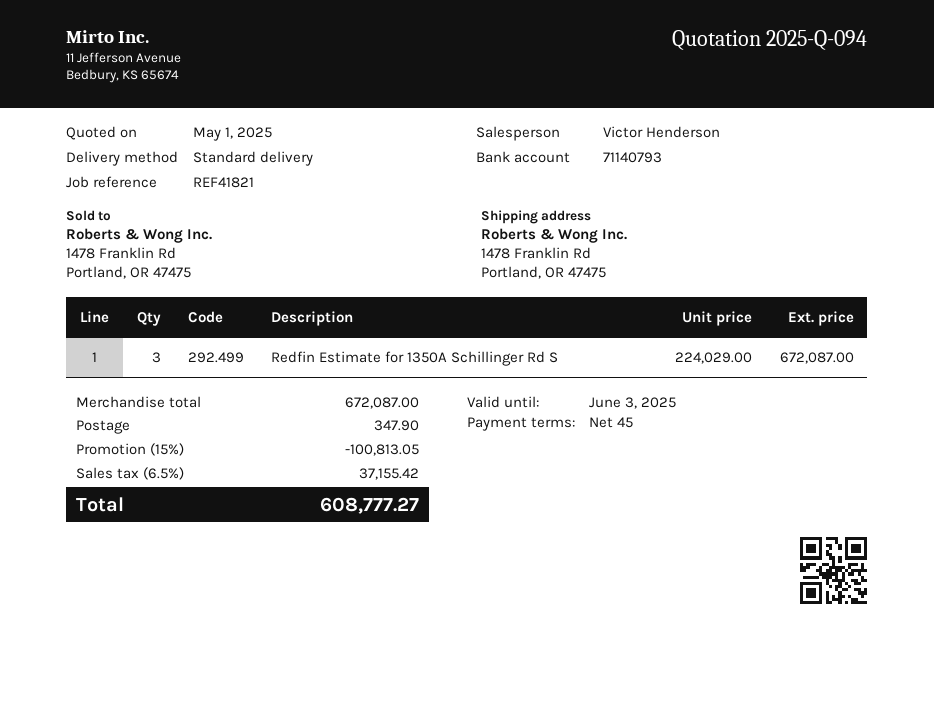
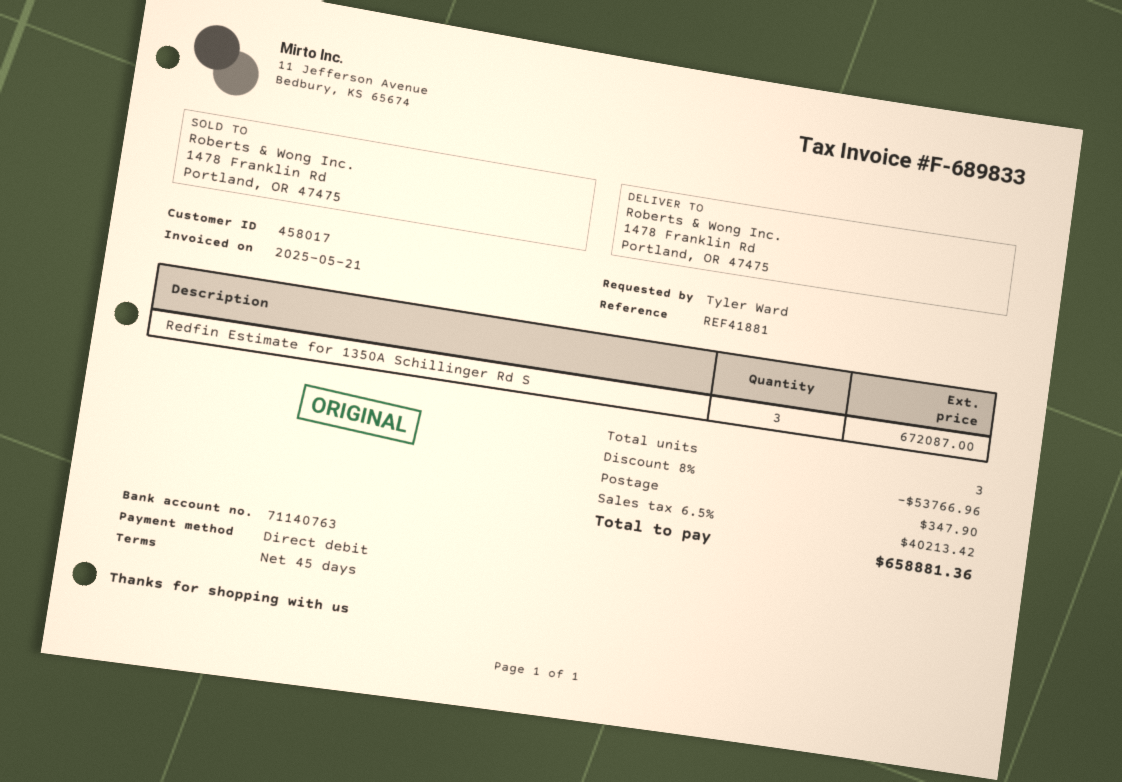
reference: REF41821 -> REF41881
bank account: 71140793 -> 71140763
discount: 15% = 100813.05 -> 8% = 53766.96
tax: 6.5% = 37155.42 -> 6.5% = 40213.42
total: 608777.27 -> 658881.36

